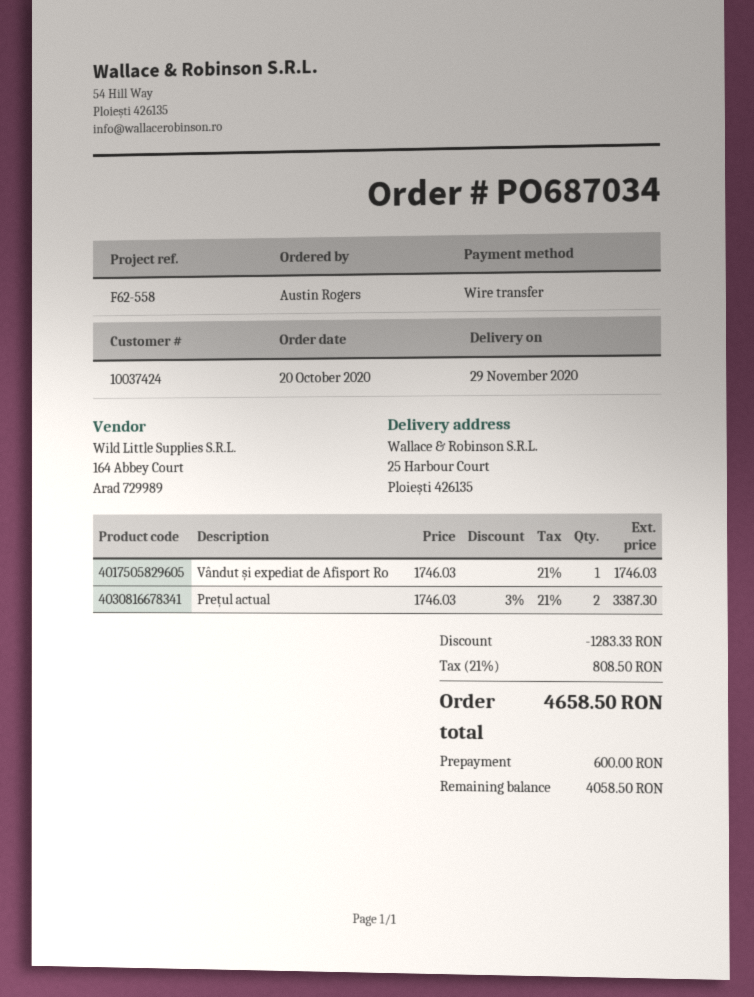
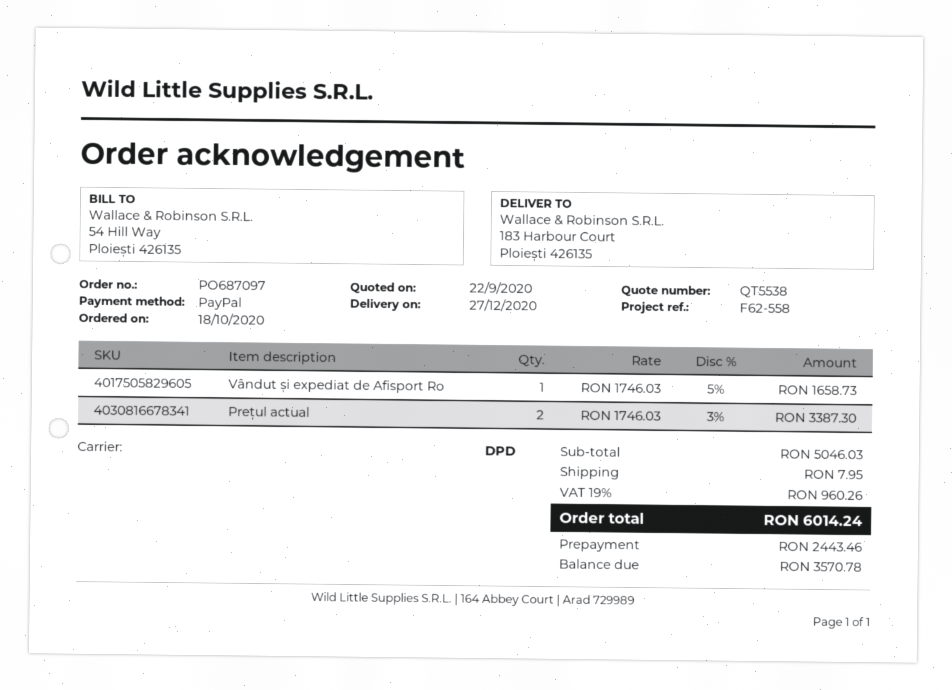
order number: PO687034 -> PO687097
order date: 2020-10-20 -> 2020-10-18
delivery date: 2020-11-29 -> 2020-12-27
payment method: bank transfer -> PayPal
ship to: 25 Harbour Court, Ploiești 426135 -> 183 Harbour Court, Ploiești 426135
Vândut și expediat de Afisport Ro: 1 x 1746.03 = 1746.03 -> 1 x 1746.03 - 5% = 1658.73
discount: 1283.33 -> none
shipping: none -> 7.95
tax: 21% = 808.50 -> 19% = 960.26
total: 4658.50 -> 6014.24
deposit: 600.00 -> 2443.46
balance: 4058.50 -> 3570.78

